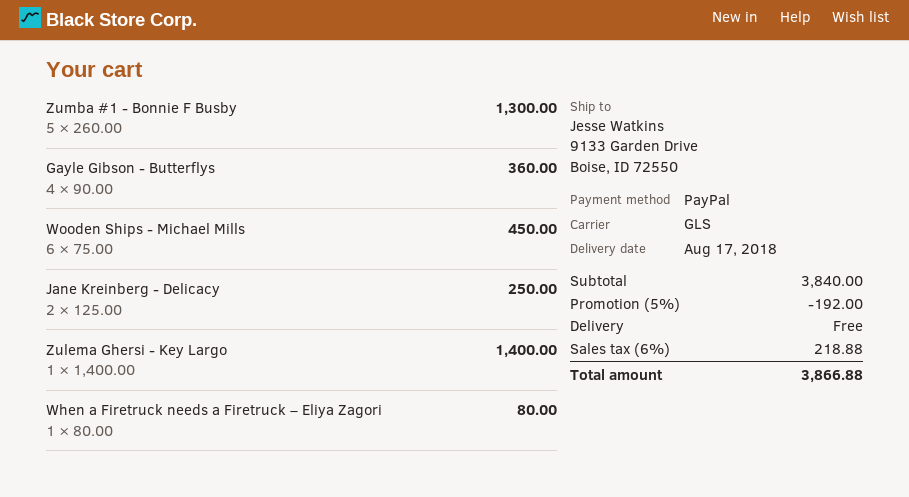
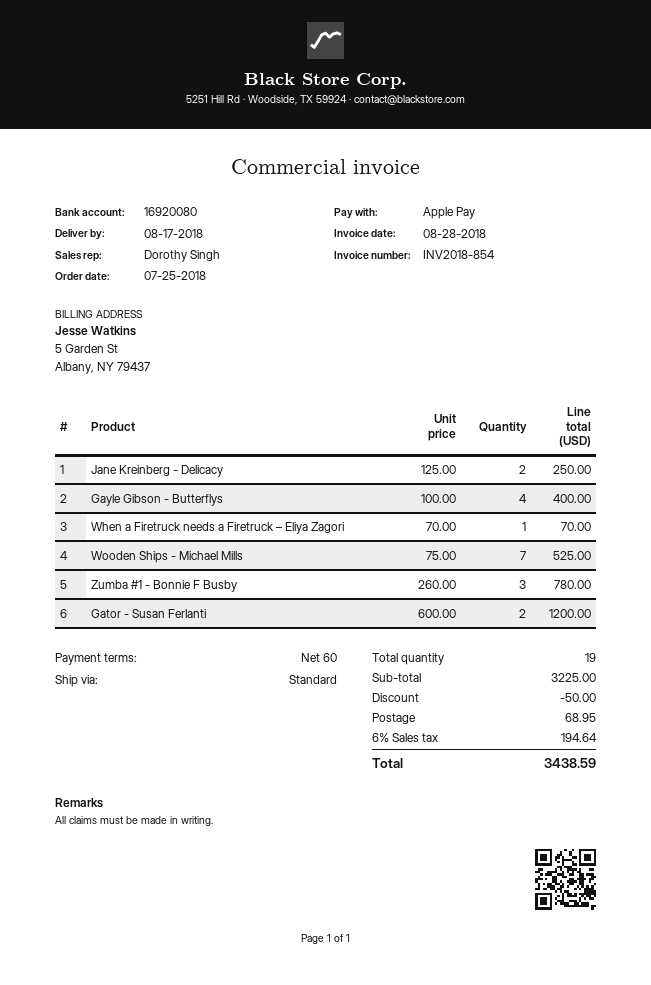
payment method: PayPal -> Apple Pay
shipping method: GLS -> standard
Zumba #1 - Bonnie F Busby: 5 x 260.00 = 1300.00 -> 3 x 260.00 = 780.00
Gayle Gibson - Butterflys: 4 x 90.00 = 360.00 -> 4 x 100.00 = 400.00
Wooden Ships - Michael Mills: 6 x 75.00 = 450.00 -> 7 x 75.00 = 525.00
Zulema Ghersi - Key Largo: 1 x 1400.00 = 1400.00 -> none
When a Firetruck needs a Firetruck – Eliya Zagori: 1 x 80.00 = 80.00 -> 1 x 70.00 = 70.00
Gator - Susan Ferlanti: none -> 2 x 600.00 = 1200.00
subtotal: 3840.00 -> 3225.00
discount: 192.00 -> 50.00
shipping: 0.00 -> 68.95
tax: 6% = 218.88 -> 6% = 194.64
total: 3866.88 -> 3438.59

